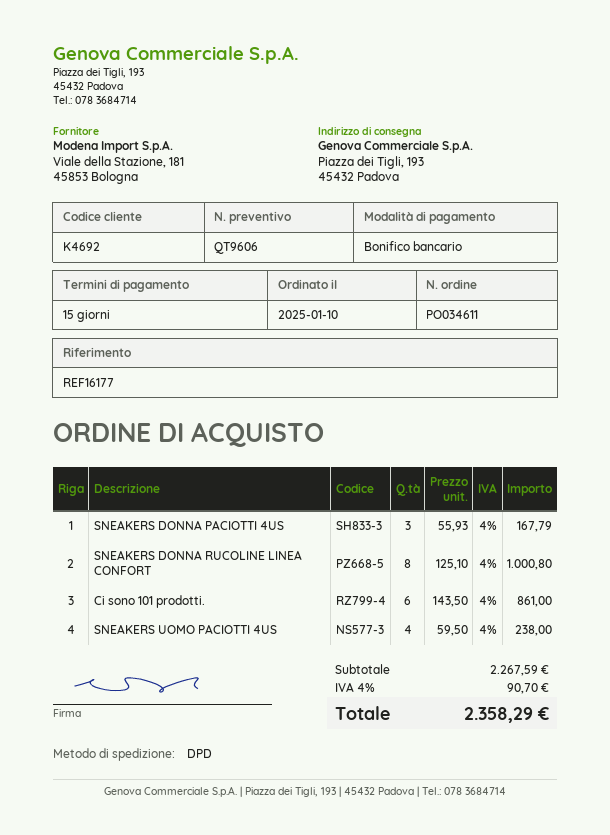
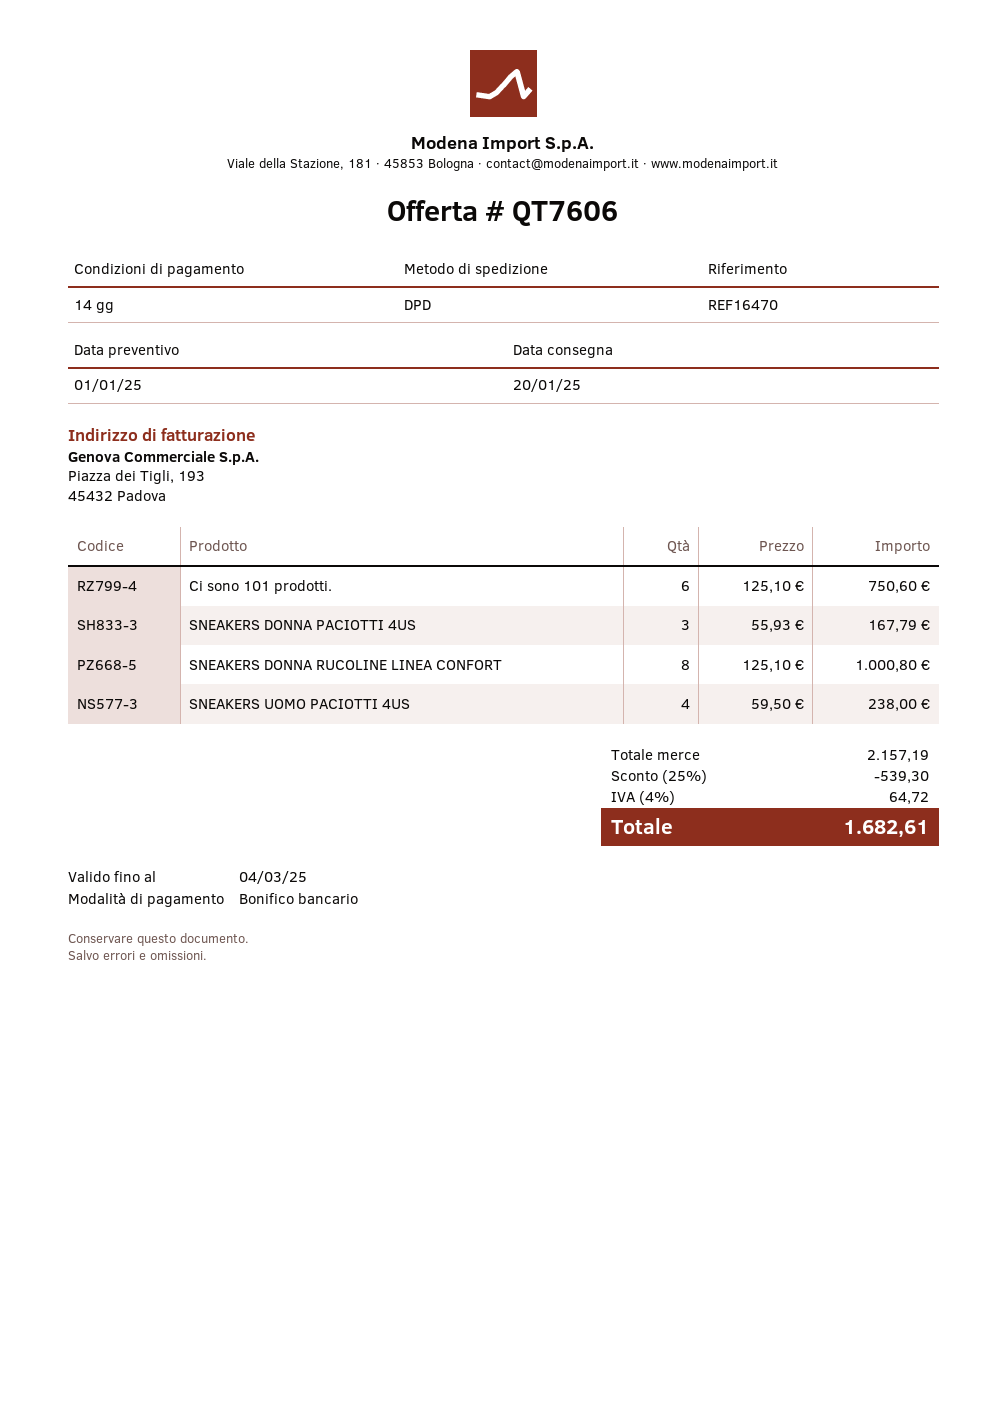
quote number: QT9606 -> QT7606
payment terms: 15 days -> 14 days
reference: REF16177 -> REF16470
Ci sono 101 prodotti.: 6 x 143.50 = 861.00 -> 6 x 125.10 = 750.60
subtotal: 2267.59 -> 2157.19
discount: none -> 25% = 539.30
tax: 4% = 90.70 -> 4% = 64.72
total: 2358.29 -> 1682.61

